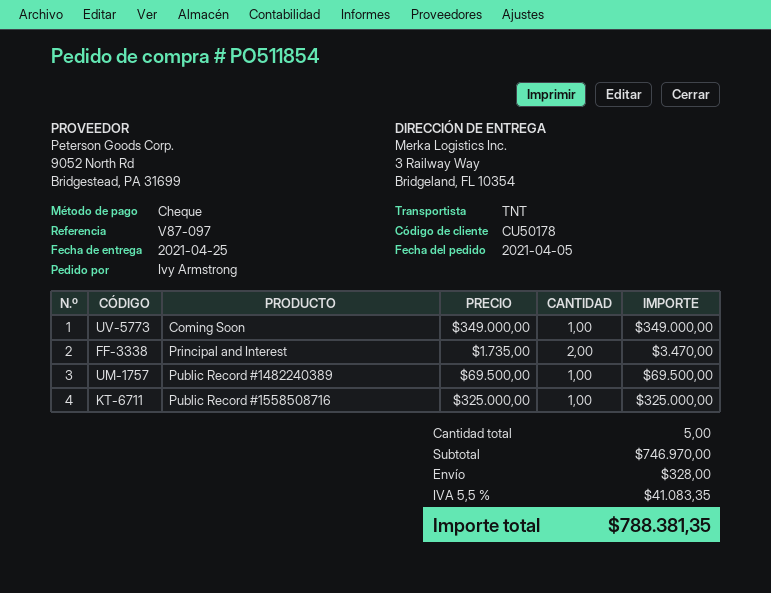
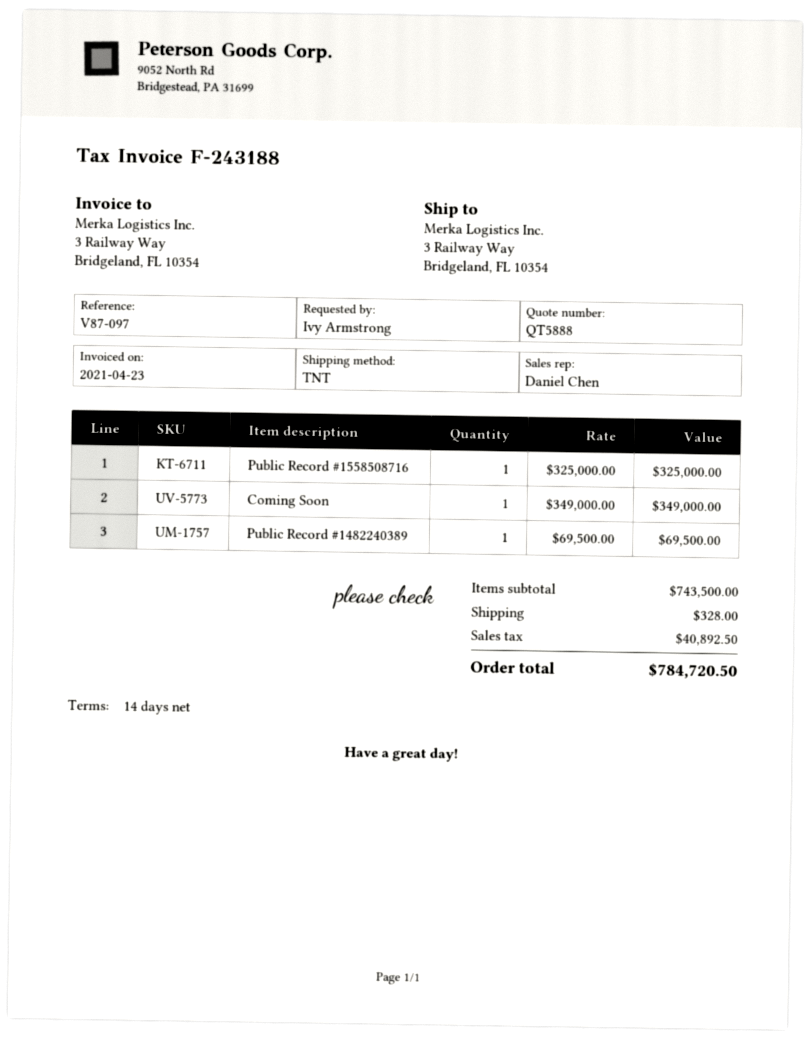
Principal and Interest: 2 x 1735.00 = 3470.00 -> none
subtotal: 746970.00 -> 743500.00
tax: 41083.35 -> 40892.50
total: 788381.35 -> 784720.50

